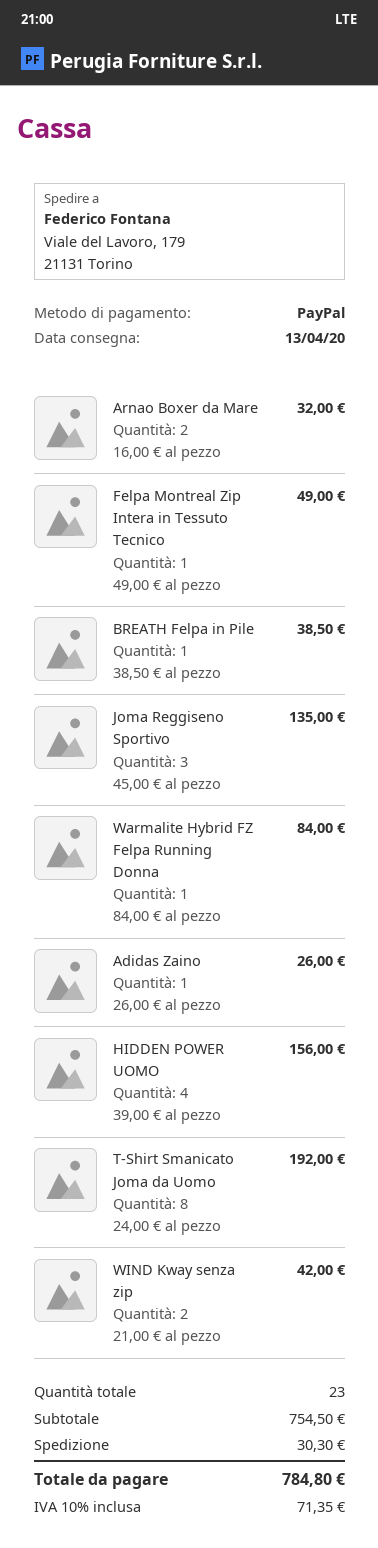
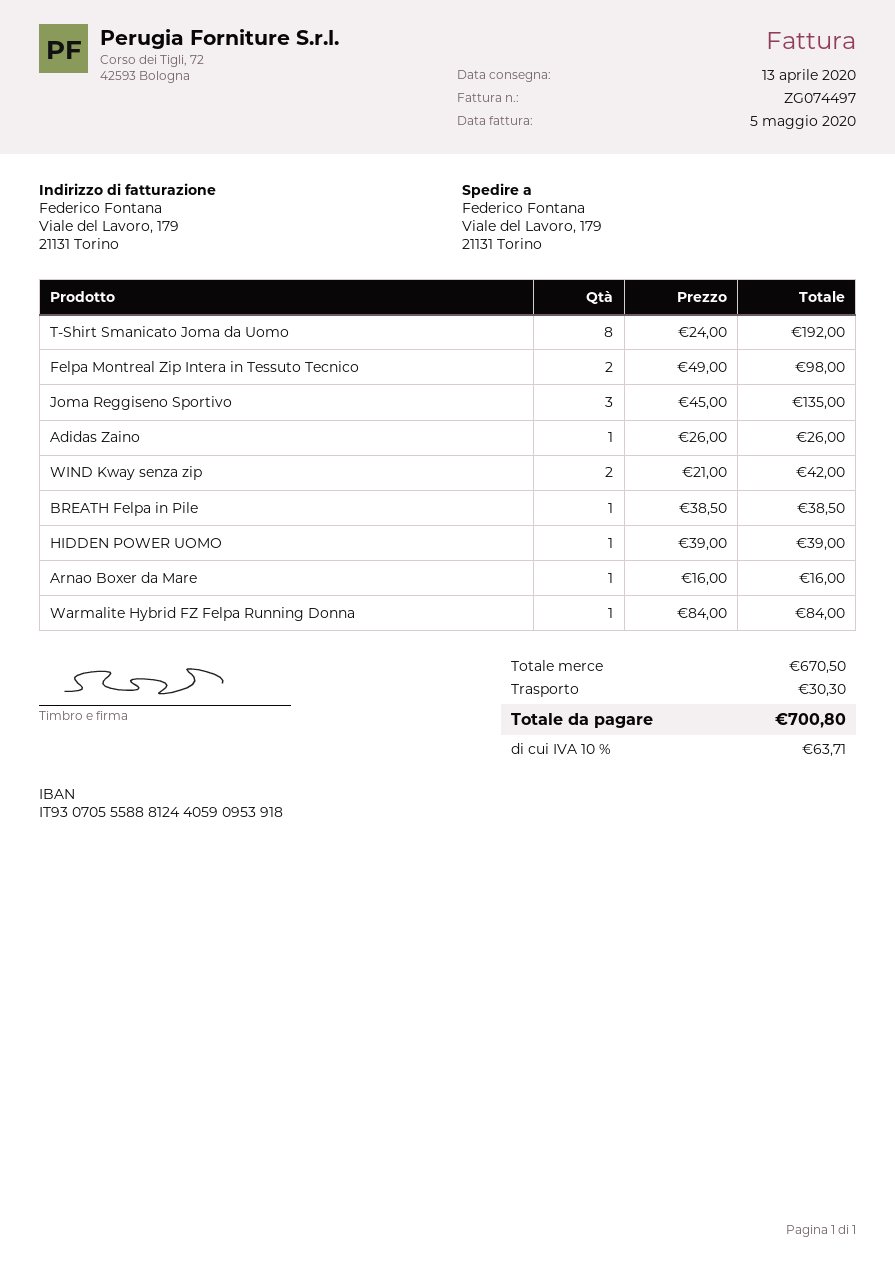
Arnao Boxer da Mare: 2 x 16.00 = 32.00 -> 1 x 16.00 = 16.00
Felpa Montreal Zip Intera in Tessuto Tecnico: 1 x 49.00 = 49.00 -> 2 x 49.00 = 98.00
HIDDEN POWER UOMO: 4 x 39.00 = 156.00 -> 1 x 39.00 = 39.00
subtotal: 754.50 -> 670.50
tax: 10% = 71.35 -> 10% = 63.71
total: 784.80 -> 700.80

